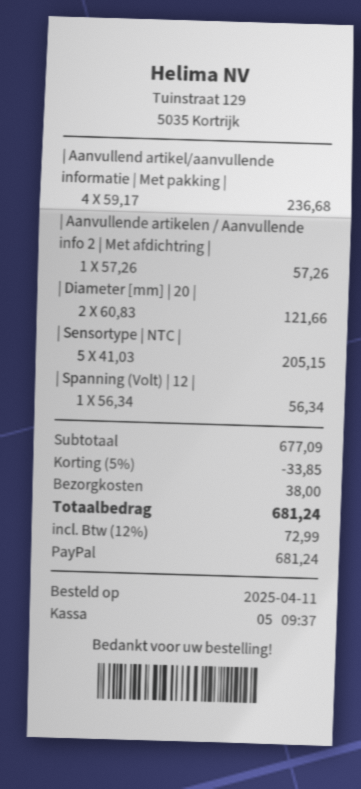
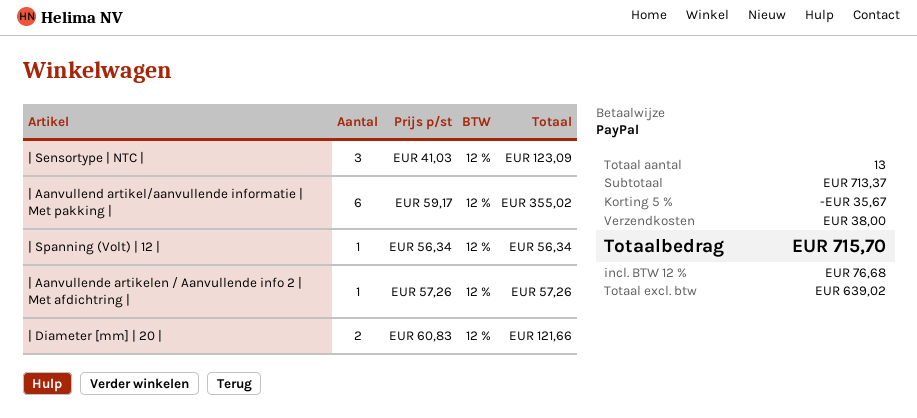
| Aanvullend artikel/aanvullende informatie | Met pakking |: 4 x 59.17 = 236.68 -> 6 x 59.17 = 355.02
| Sensortype | NTC |: 5 x 41.03 = 205.15 -> 3 x 41.03 = 123.09
subtotal: 677.09 -> 713.37
discount: 5% = 33.85 -> 5% = 35.67
tax: 12% = 72.99 -> 12% = 76.68
total: 681.24 -> 715.70

